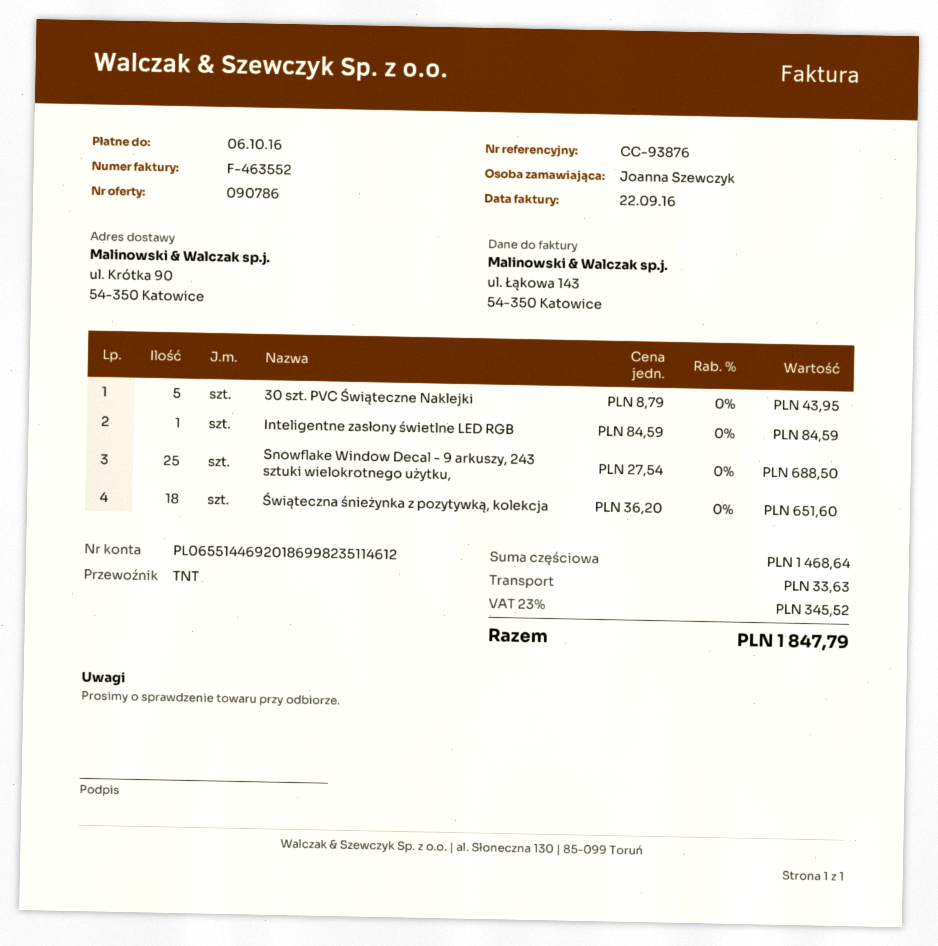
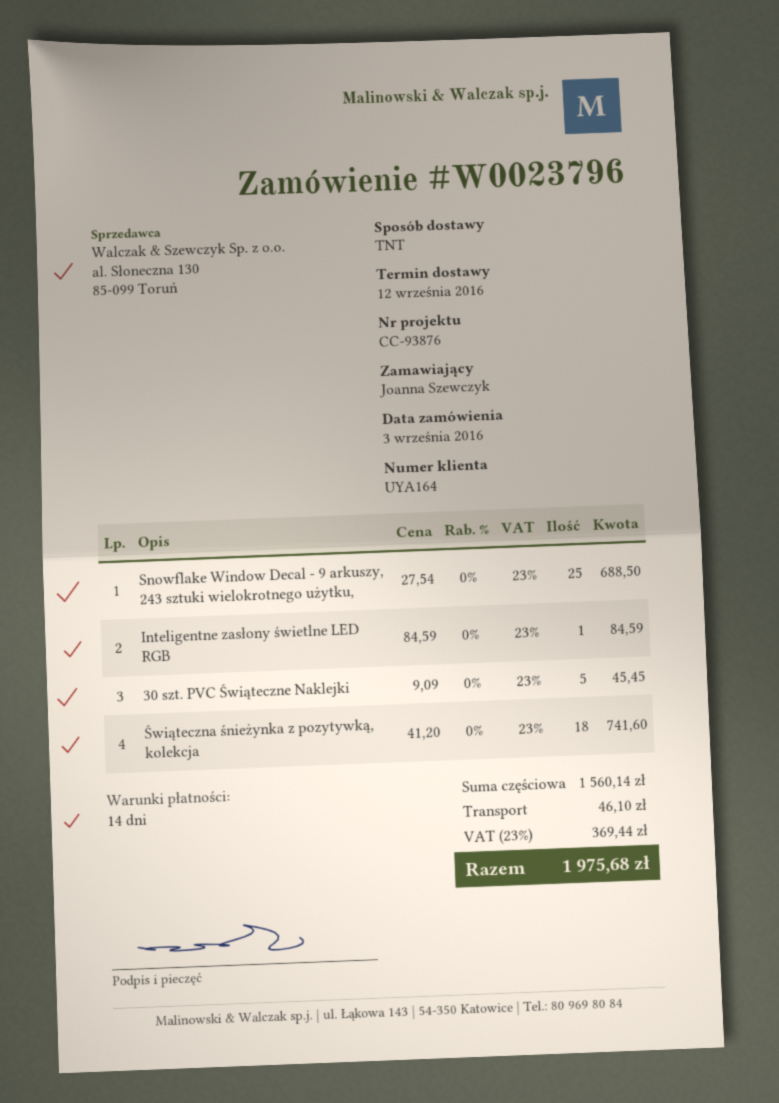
30 szt. PVC Świąteczne Naklejki: 5 x 8.79 = 43.95 -> 5 x 9.09 = 45.45
Świąteczna śnieżynka z pozytywką, kolekcja: 18 x 36.20 = 651.60 -> 18 x 41.20 = 741.60
subtotal: 1468.64 -> 1560.14
shipping: 33.63 -> 46.10
tax: 23% = 345.52 -> 23% = 369.44
total: 1847.79 -> 1975.68

